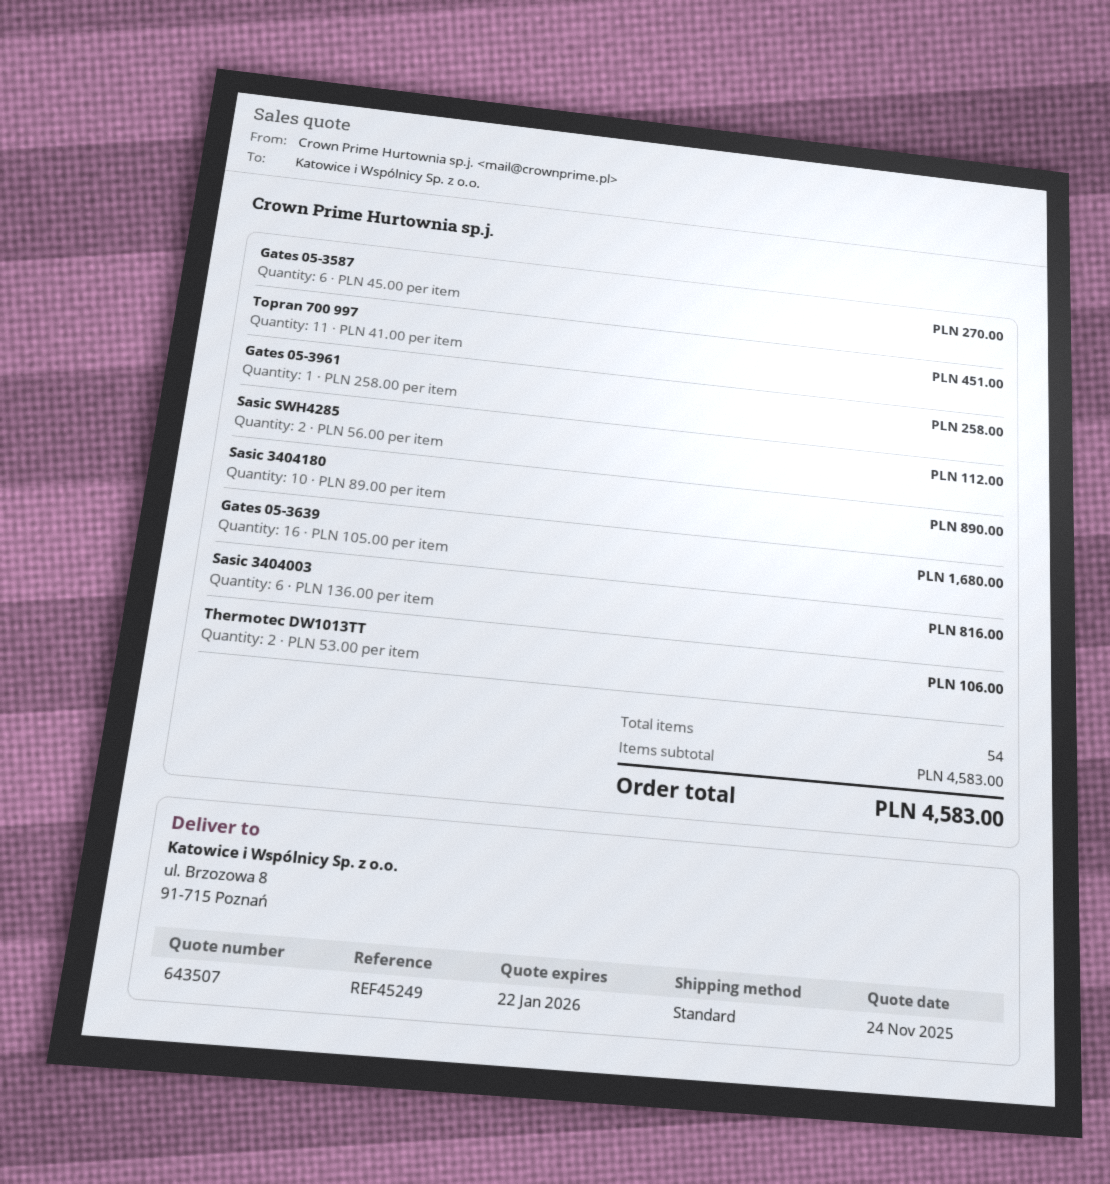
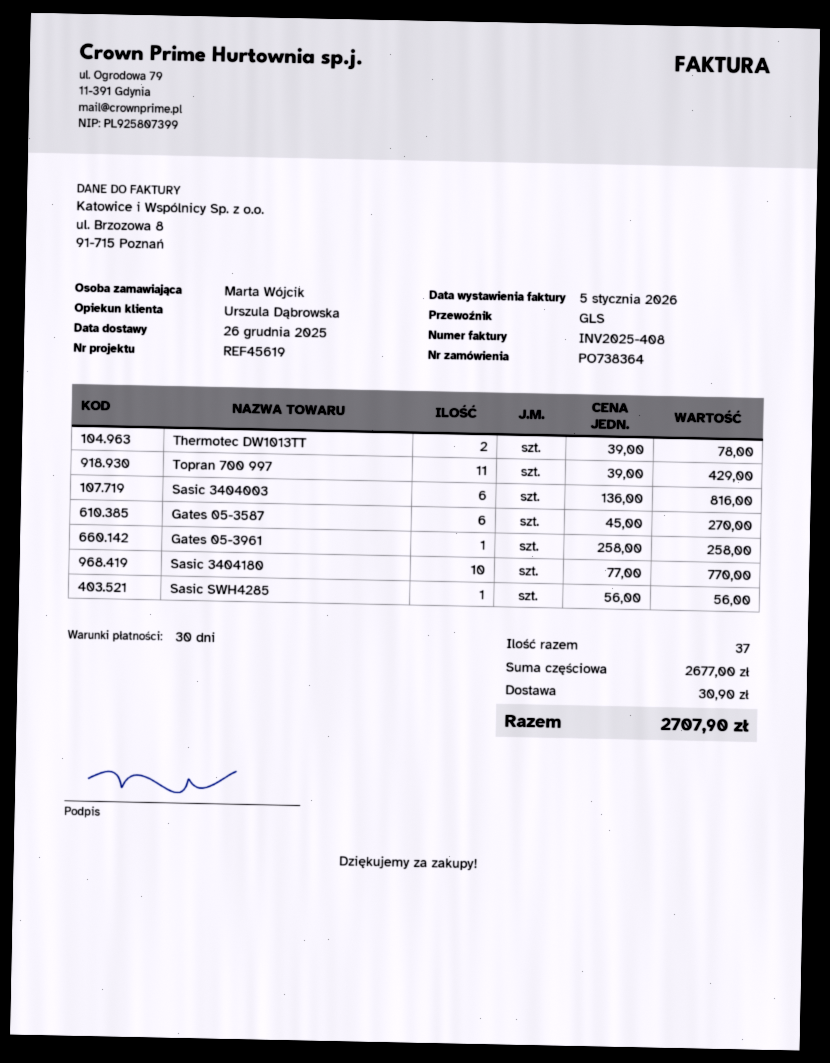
reference: REF45249 -> REF45619
shipping method: standard -> GLS
Topran 700 997: 11 x 41.00 = 451.00 -> 11 x 39.00 = 429.00
Sasic SWH4285: 2 x 56.00 = 112.00 -> 1 x 56.00 = 56.00
Sasic 3404180: 10 x 89.00 = 890.00 -> 10 x 77.00 = 770.00
Gates 05-3639: 16 x 105.00 = 1680.00 -> none
Thermotec DW1013TT: 2 x 53.00 = 106.00 -> 2 x 39.00 = 78.00
total quantity: 54 -> 37
subtotal: 4583.00 -> 2677.00
shipping: none -> 30.90
total: 4583.00 -> 2707.90

